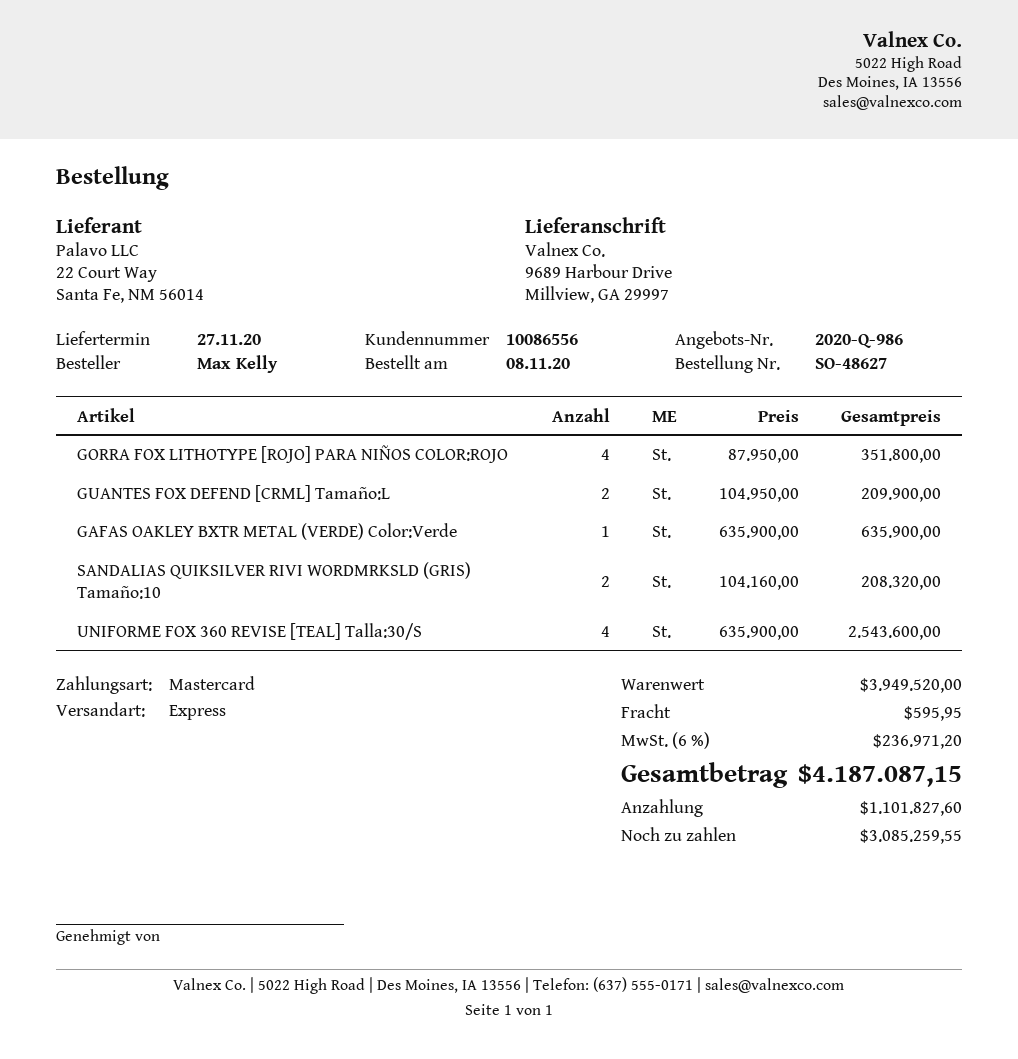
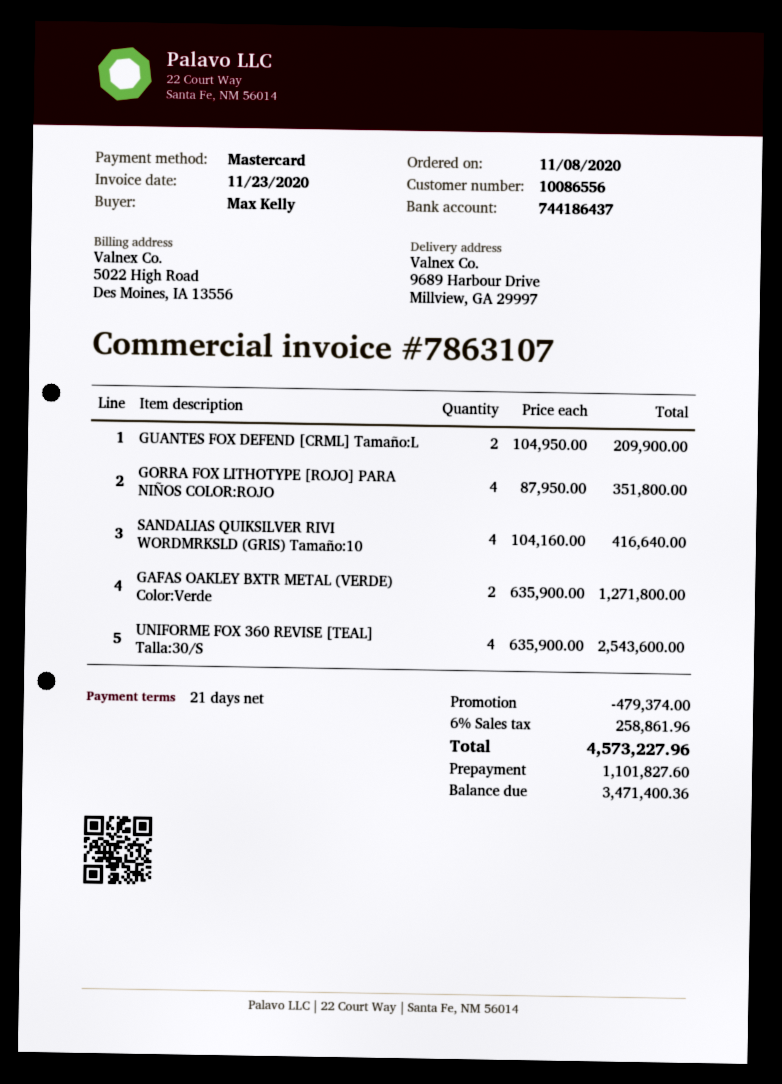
GAFAS OAKLEY BXTR METAL (VERDE) Color:Verde: 1 x 635900.00 = 635900.00 -> 2 x 635900.00 = 1271800.00
SANDALIAS QUIKSILVER RIVI WORDMRKSLD (GRIS) Tamaño:10: 2 x 104160.00 = 208320.00 -> 4 x 104160.00 = 416640.00
discount: none -> 479374.00
shipping: 595.95 -> none
tax: 6% = 236971.20 -> 6% = 258861.96
total: 4187087.15 -> 4573227.96
balance: 3085259.55 -> 3471400.36

